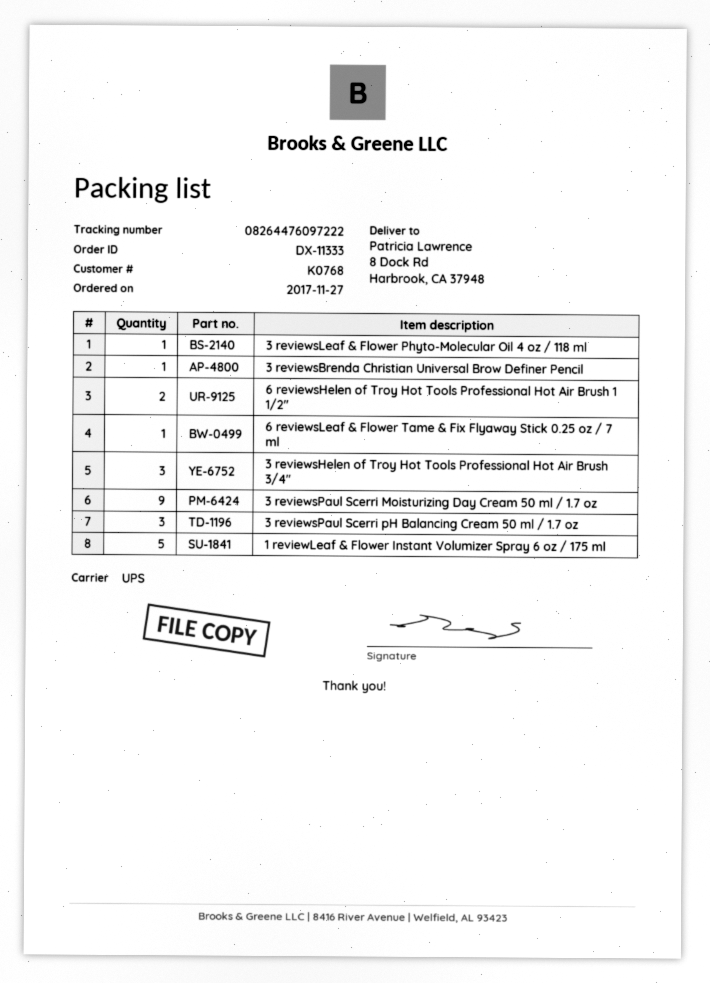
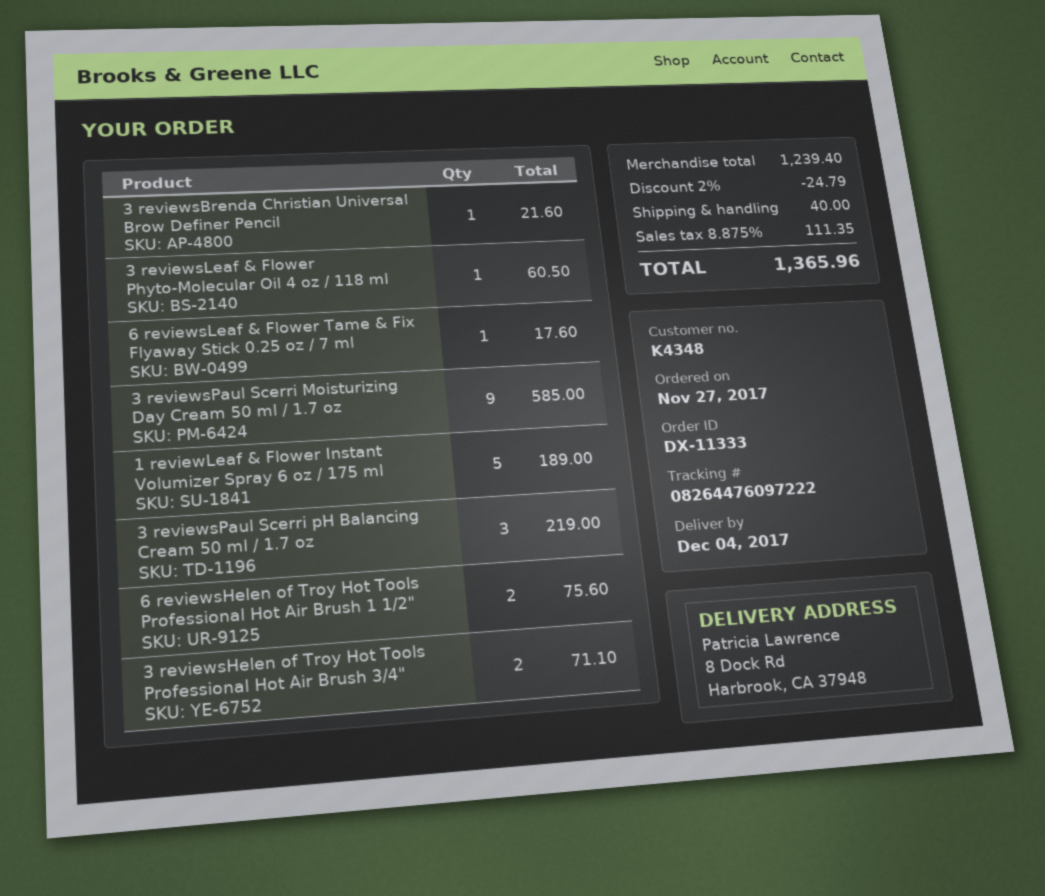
customer number: K0768 -> K4348
3 reviewsHelen of Troy Hot Tools Professional Hot Air Brush 3/4": 3 -> 2

